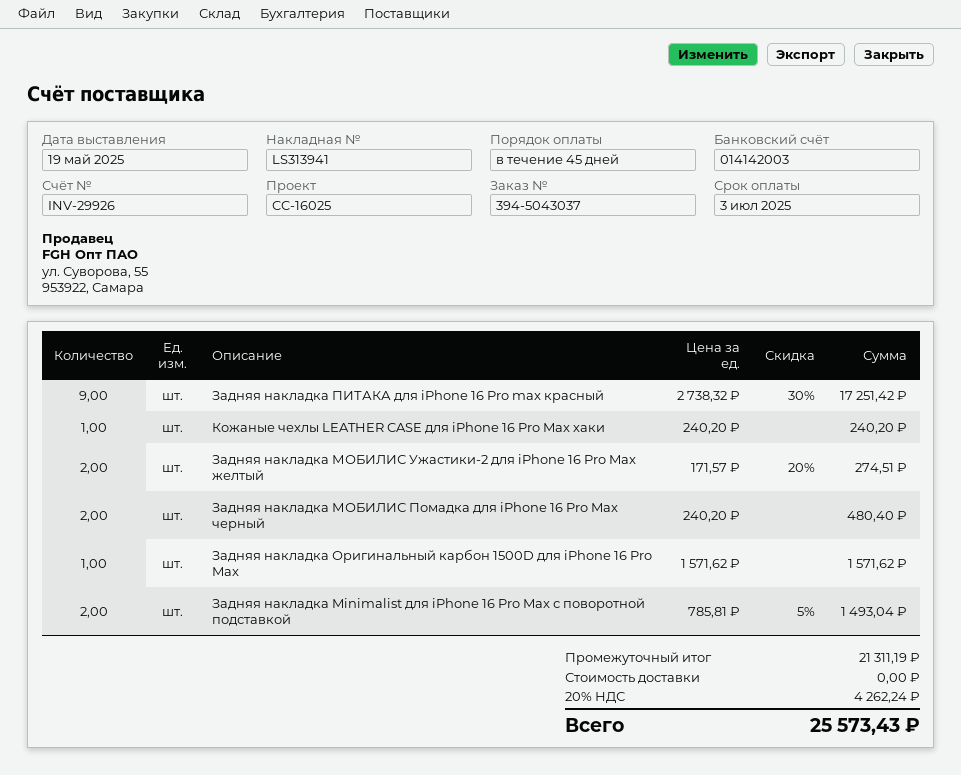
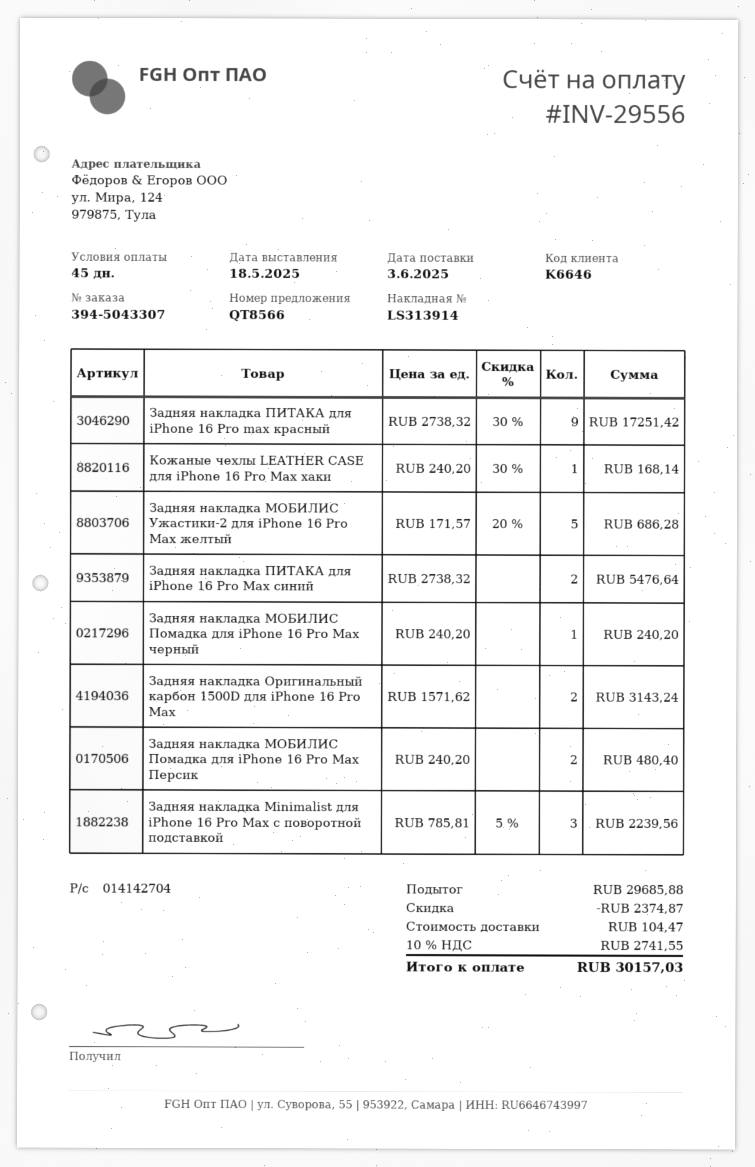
order number: 394-5043037 -> 394-5043307
delivery note number: LS313941 -> LS313914
invoice number: INV-29926 -> INV-29556
invoice date: 2025-05-19 -> 2025-05-18
bank account: 014142003 -> 014142704
Кожаные чехлы LEATHER CASE для iPhone 16 Pro Max хаки: 1 x 240.20 = 240.20 -> 1 x 240.20 - 30% = 168.14
Задняя накладка МОБИЛИС Ужастики-2 для iPhone 16 Pro Max желтый: 2 x 171.57 - 20% = 274.51 -> 5 x 171.57 - 20% = 686.28
Задняя накладка МОБИЛИС Помадка для iPhone 16 Pro Max черный: 2 x 240.20 = 480.40 -> 1 x 240.20 = 240.20
Задняя накладка Оригинальный карбон 1500D для iPhone 16 Pro Max: 1 x 1571.62 = 1571.62 -> 2 x 1571.62 = 3143.24
Задняя накладка Minimalist для iPhone 16 Pro Max с поворотной подставкой: 2 x 785.81 - 5% = 1493.04 -> 3 x 785.81 - 5% = 2239.56
Задняя накладка ПИТАКА для iPhone 16 Pro Max синий: none -> 2 x 2738.32 = 5476.64
Задняя накладка МОБИЛИС Помадка для iPhone 16 Pro Max Персик: none -> 2 x 240.20 = 480.40
subtotal: 21311.19 -> 29685.88
discount: none -> 2374.87
shipping: 0.00 -> 104.47
tax: 20% = 4262.24 -> 10% = 2741.55
total: 25573.43 -> 30157.03

